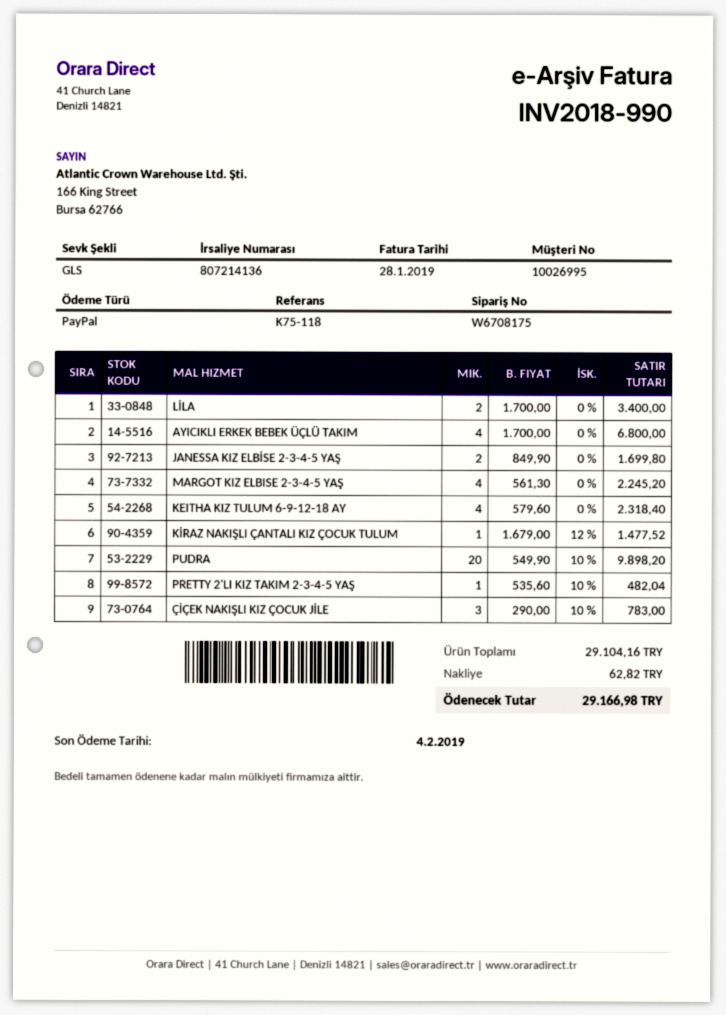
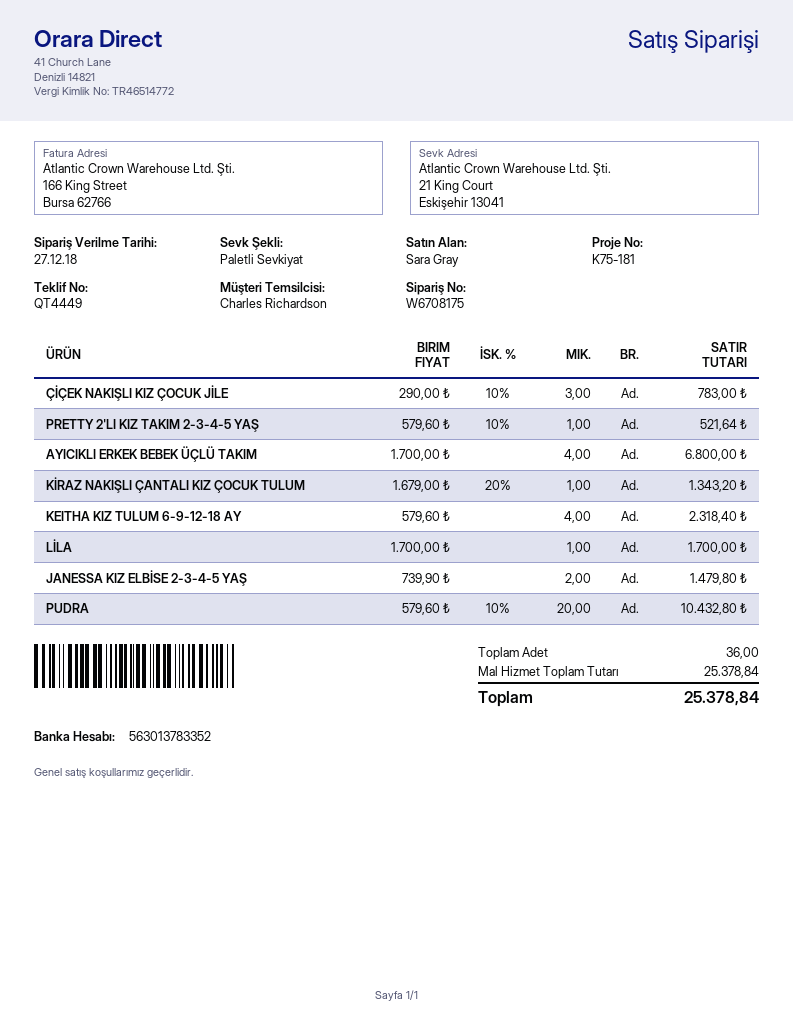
reference: K75-118 -> K75-181
shipping method: GLS -> pallet freight
LİLA: 2 x 1700.00 = 3400.00 -> 1 x 1700.00 = 1700.00
JANESSA KIZ ELBİSE 2-3-4-5 YAŞ: 2 x 849.90 = 1699.80 -> 2 x 739.90 = 1479.80
MARGOT KIZ ELBISE 2-3-4-5 YAŞ: 4 x 561.30 = 2245.20 -> none
KİRAZ NAKIŞLI ÇANTALI KIZ ÇOCUK TULUM: 1 x 1679.00 - 12% = 1477.52 -> 1 x 1679.00 - 20% = 1343.20
PUDRA: 20 x 549.90 - 10% = 9898.20 -> 20 x 579.60 - 10% = 10432.80
PRETTY 2'LI KIZ TAKIM 2-3-4-5 YAŞ: 1 x 535.60 - 10% = 482.04 -> 1 x 579.60 - 10% = 521.64
subtotal: 29104.16 -> 25378.84
shipping: 62.82 -> none
total: 29166.98 -> 25378.84

